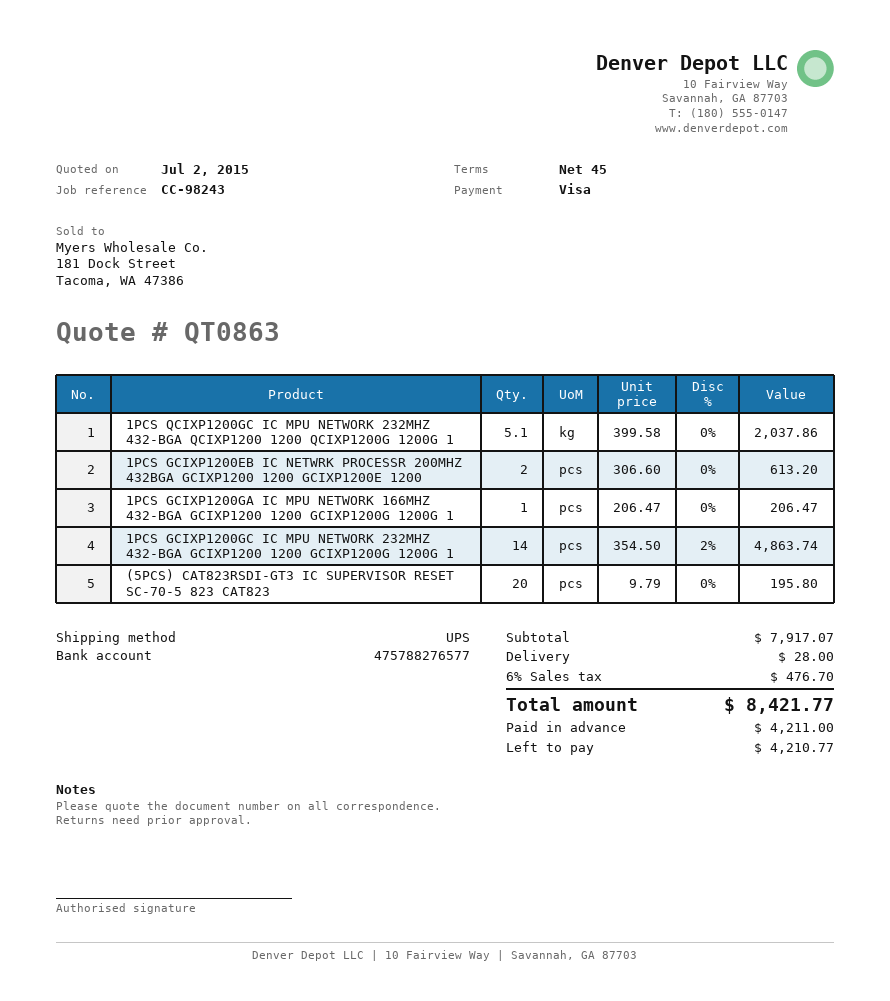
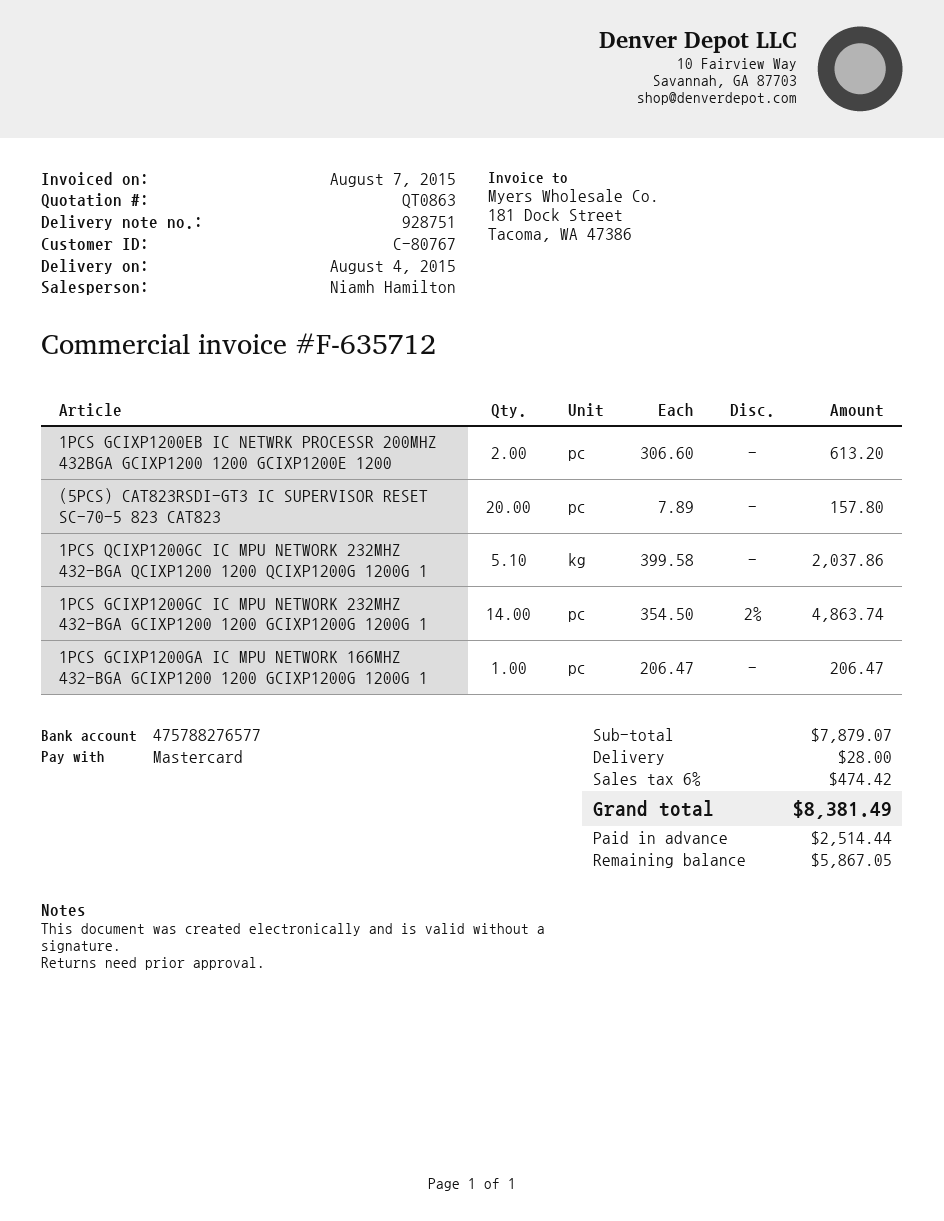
payment method: Visa -> Mastercard
(5PCS) CAT823RSDI-GT3 IC SUPERVISOR RESET SC-70-5 823 CAT823: 20 x 9.79 = 195.80 -> 20 x 7.89 = 157.80
subtotal: 7917.07 -> 7879.07
tax: 6% = 476.70 -> 6% = 474.42
total: 8421.77 -> 8381.49
deposit: 4211.00 -> 2514.44
balance: 4210.77 -> 5867.05

